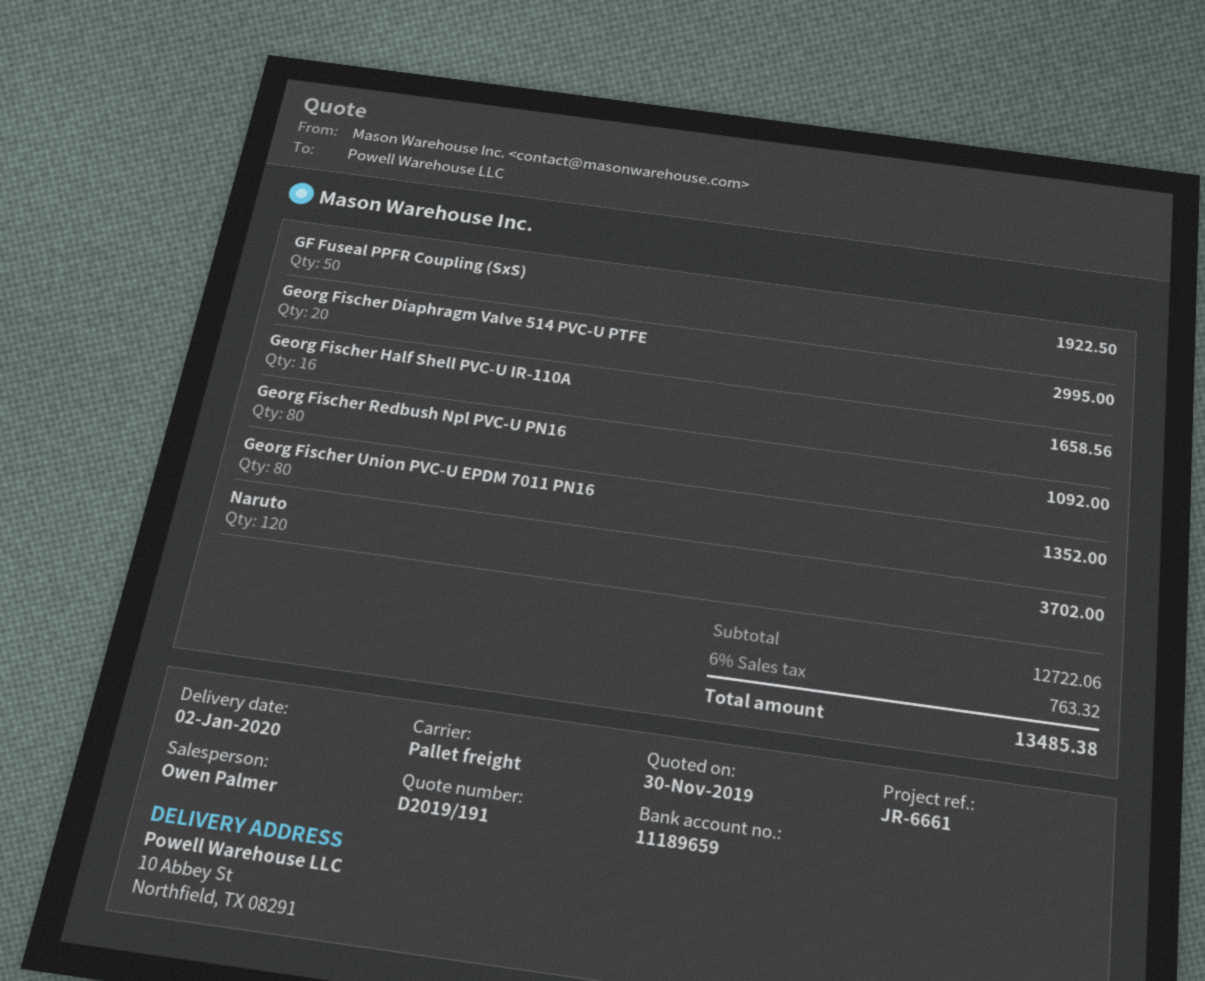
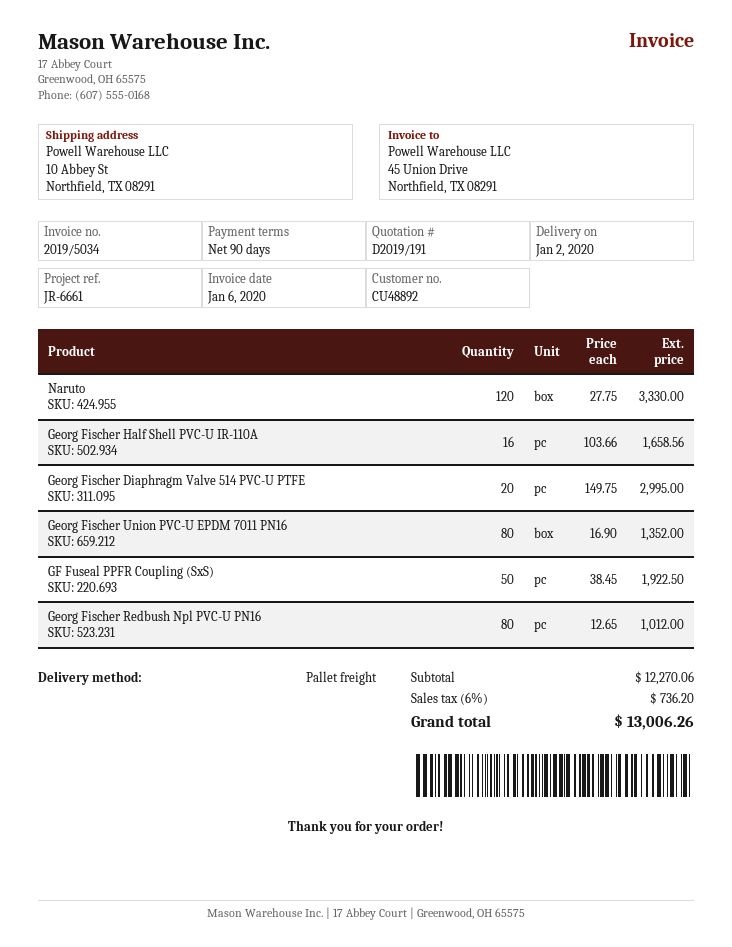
Georg Fischer Redbush Npl PVC-U PN16: 80 for 1092.00 -> 80 for 1012.00
Naruto: 120 for 3702.00 -> 120 for 3330.00
subtotal: 12722.06 -> 12270.06
tax: 6% = 763.32 -> 6% = 736.20
total: 13485.38 -> 13006.26

